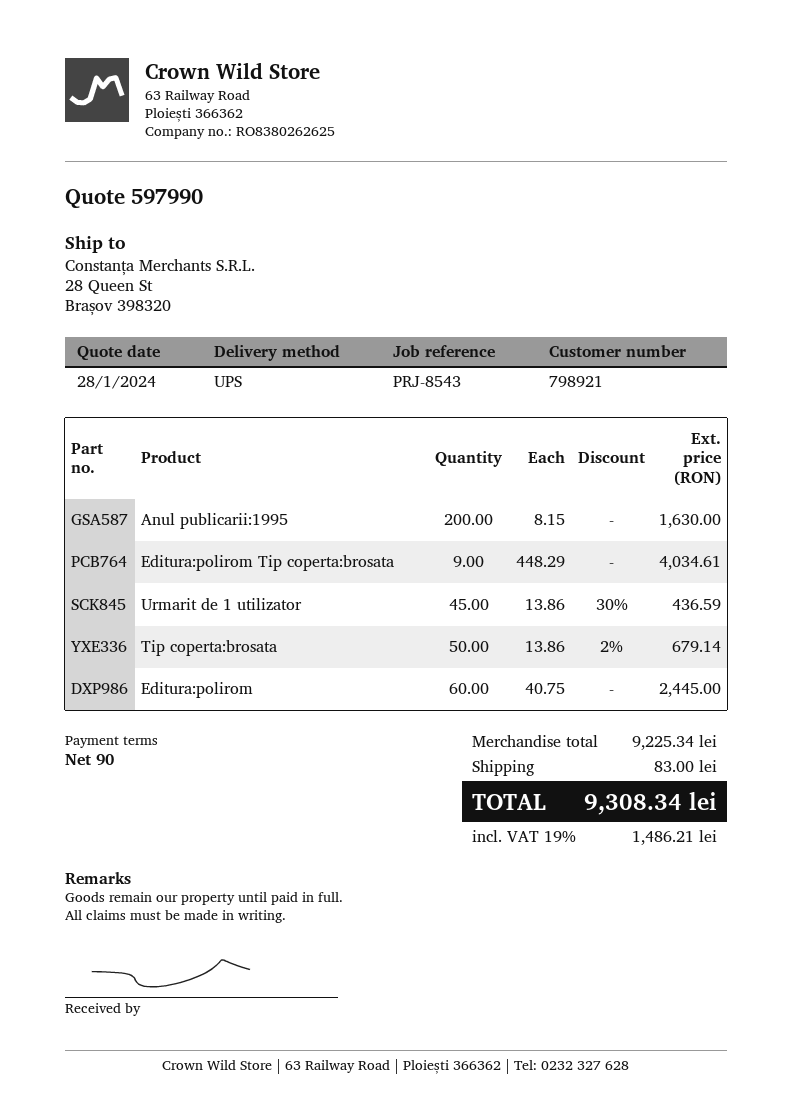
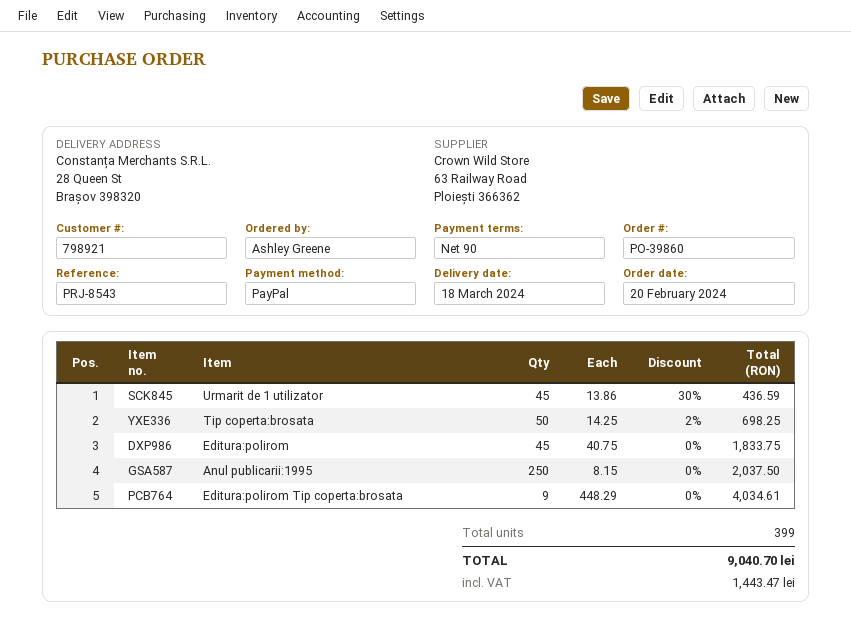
Anul publicarii:1995: 200 x 8.15 = 1630.00 -> 250 x 8.15 = 2037.50
Tip coperta:brosata: 50 x 13.86 - 2% = 679.14 -> 50 x 14.25 - 2% = 698.25
Editura:polirom: 60 x 40.75 = 2445.00 -> 45 x 40.75 = 1833.75
shipping: 83.00 -> none
tax: 1486.21 -> 1443.47
total: 9308.34 -> 9040.70

